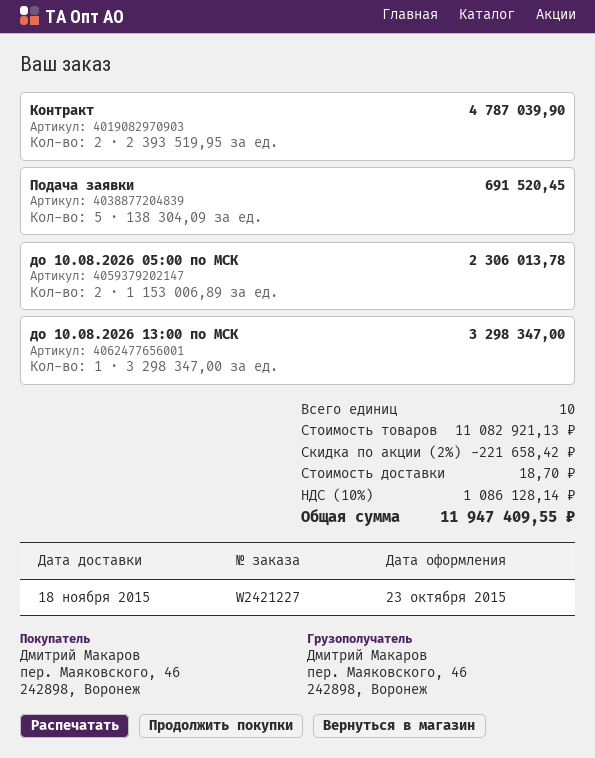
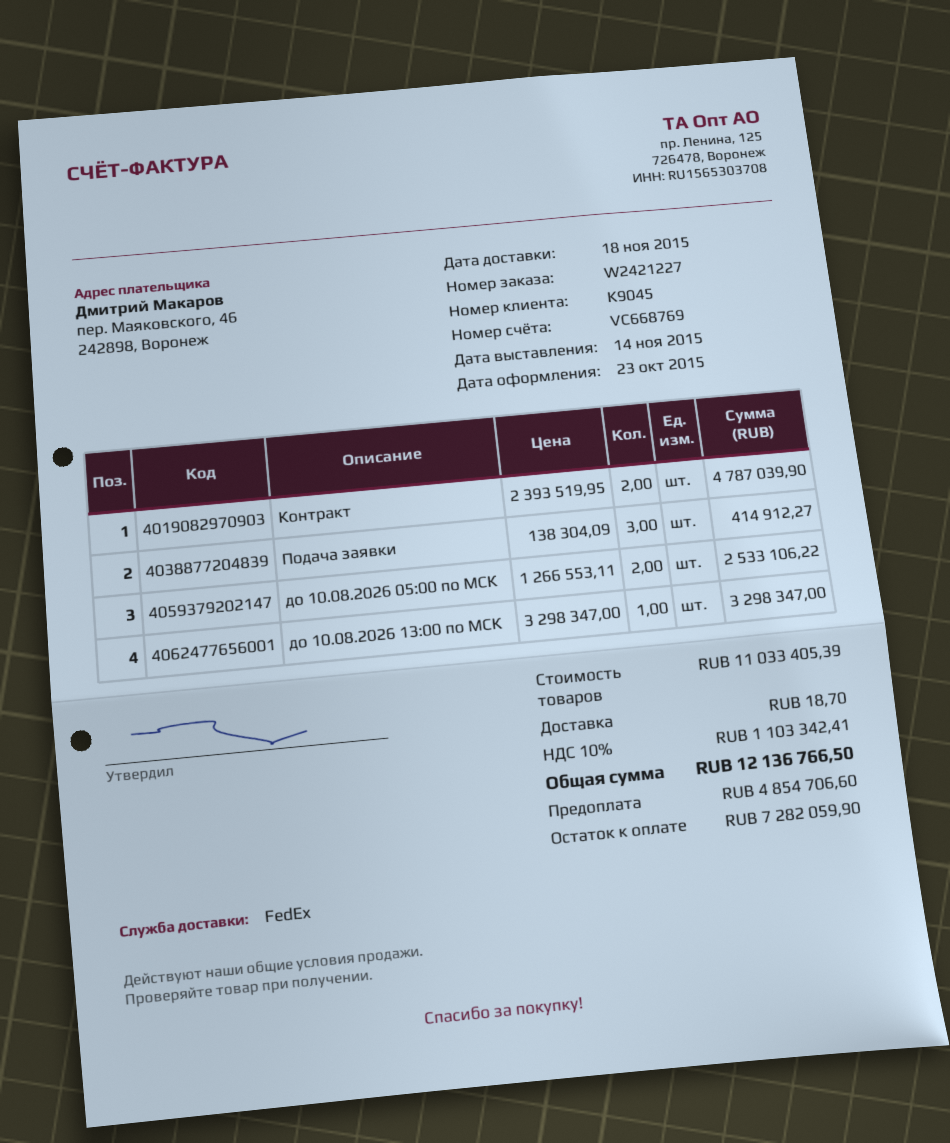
Подача заявки: 5 x 138304.09 = 691520.45 -> 3 x 138304.09 = 414912.27
до 10.08.2026 05:00 по МСК: 2 x 1153006.89 = 2306013.78 -> 2 x 1266553.11 = 2533106.22
subtotal: 11082921.13 -> 11033405.39
discount: 2% = 221658.42 -> none
tax: 10% = 1086128.14 -> 10% = 1103342.41
total: 11947409.55 -> 12136766.50

